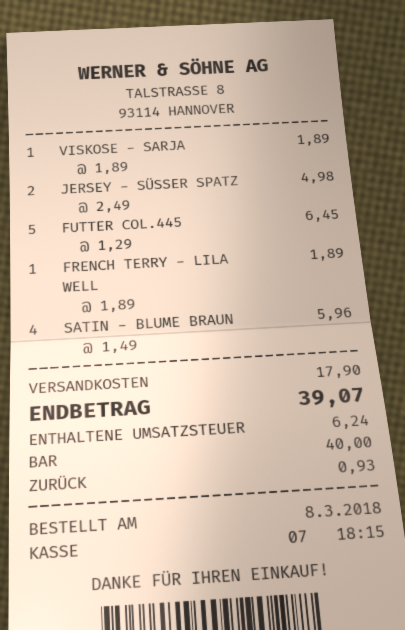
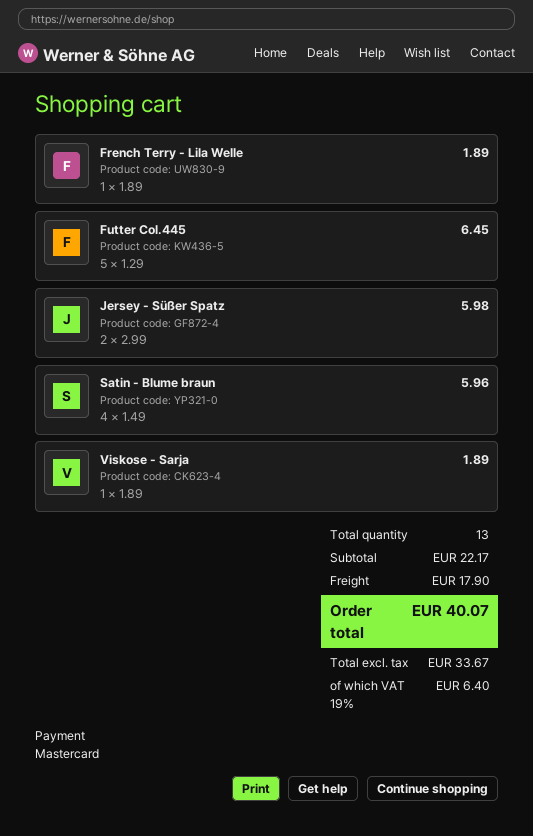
payment method: cash -> Mastercard
JERSEY - SÜSSER SPATZ: 2 x 2.49 = 4.98 -> 2 x 2.99 = 5.98
tax: 6.24 -> 6.40
total: 39.07 -> 40.07

